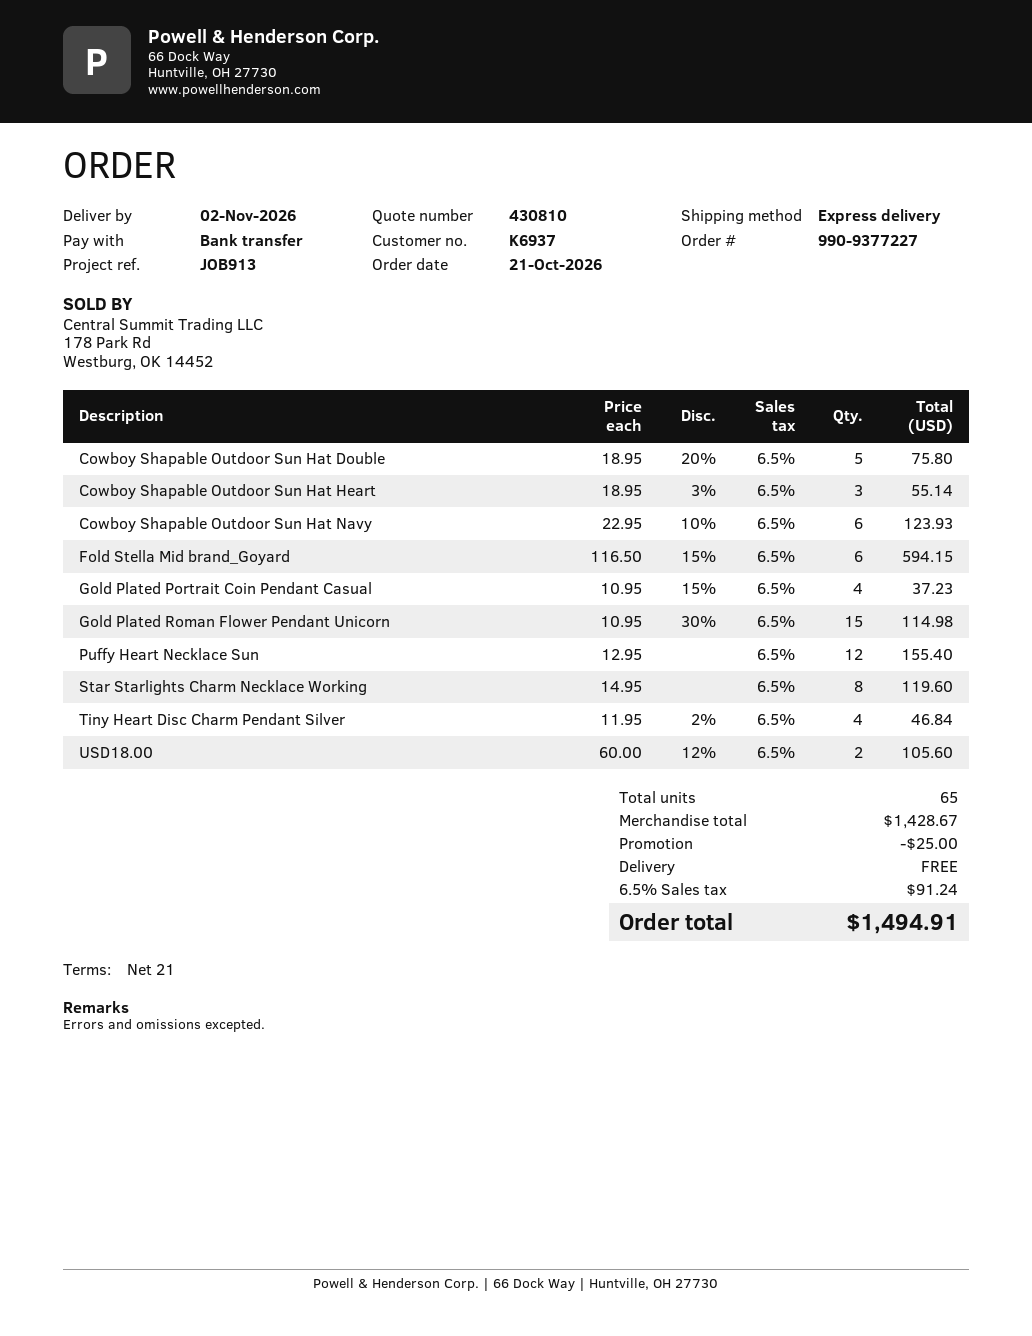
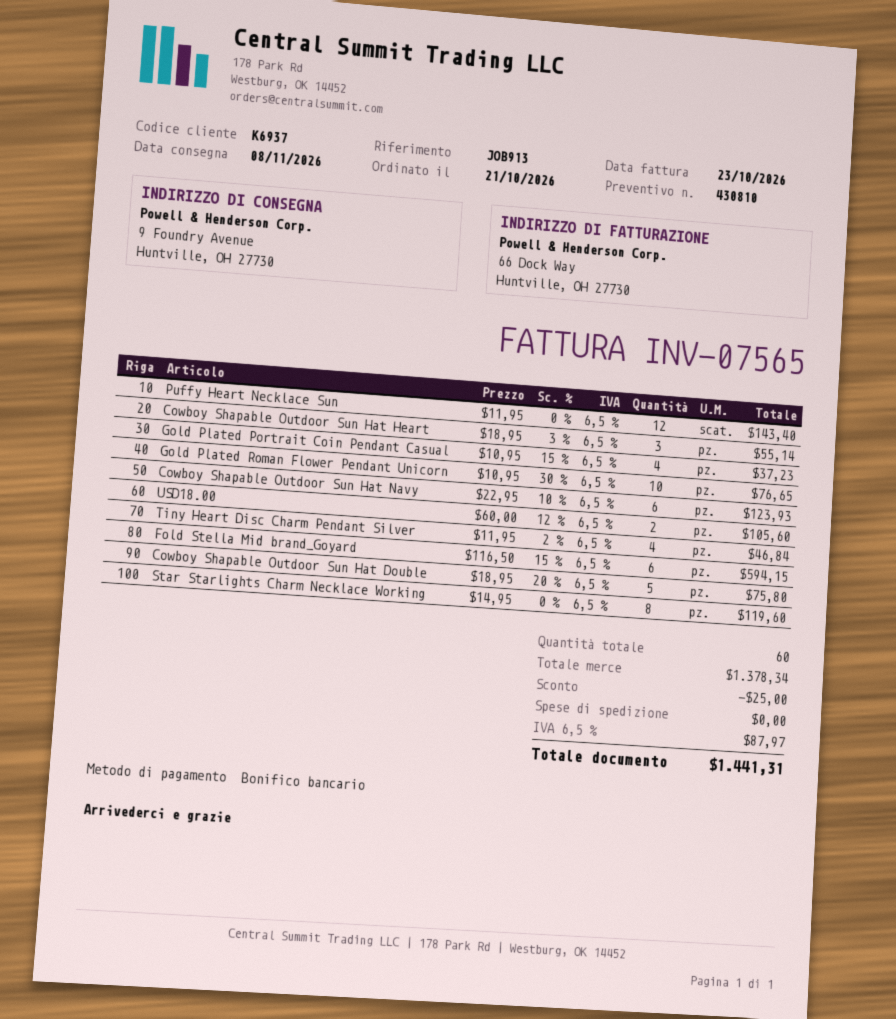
delivery date: 2026-11-02 -> 2026-11-08
Gold Plated Roman Flower Pendant Unicorn: 15 x 10.95 - 30% = 114.98 -> 10 x 10.95 - 30% = 76.65
Puffy Heart Necklace Sun: 12 x 12.95 = 155.40 -> 12 x 11.95 = 143.40
total quantity: 65 -> 60
subtotal: 1428.67 -> 1378.34
tax: 6.5% = 91.24 -> 6.5% = 87.97
total: 1494.91 -> 1441.31

